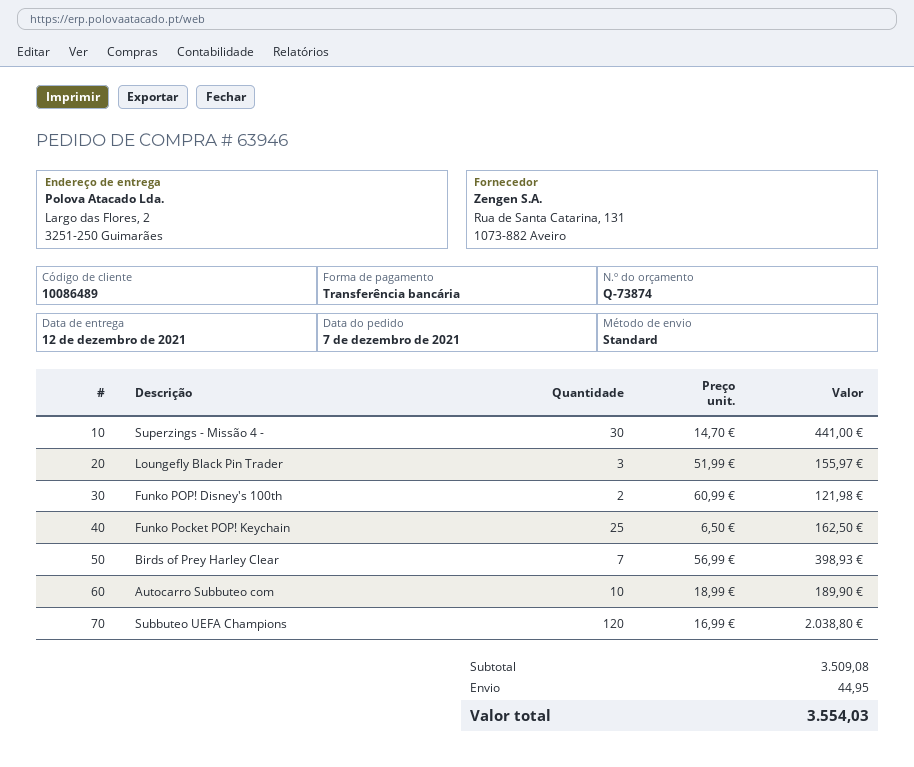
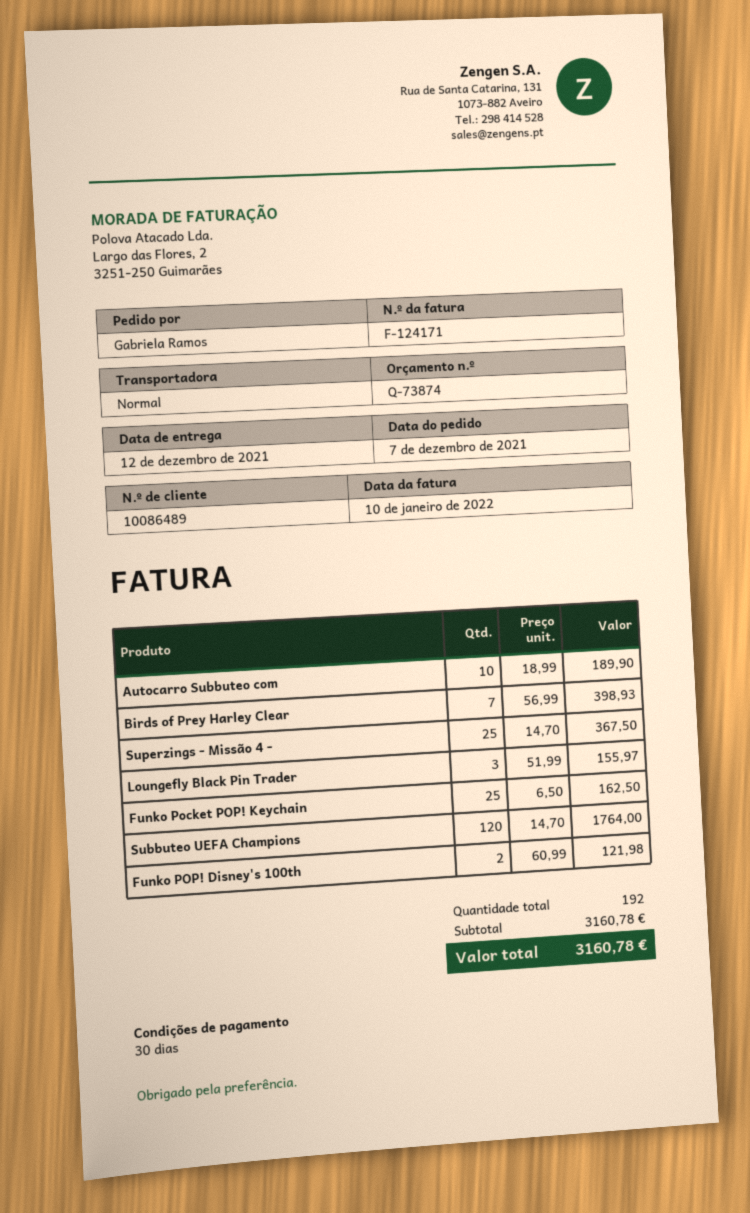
Superzings - Missão 4 -: 30 x 14.70 = 441.00 -> 25 x 14.70 = 367.50
Subbuteo UEFA Champions: 120 x 16.99 = 2038.80 -> 120 x 14.70 = 1764.00
subtotal: 3509.08 -> 3160.78
shipping: 44.95 -> none
total: 3554.03 -> 3160.78

